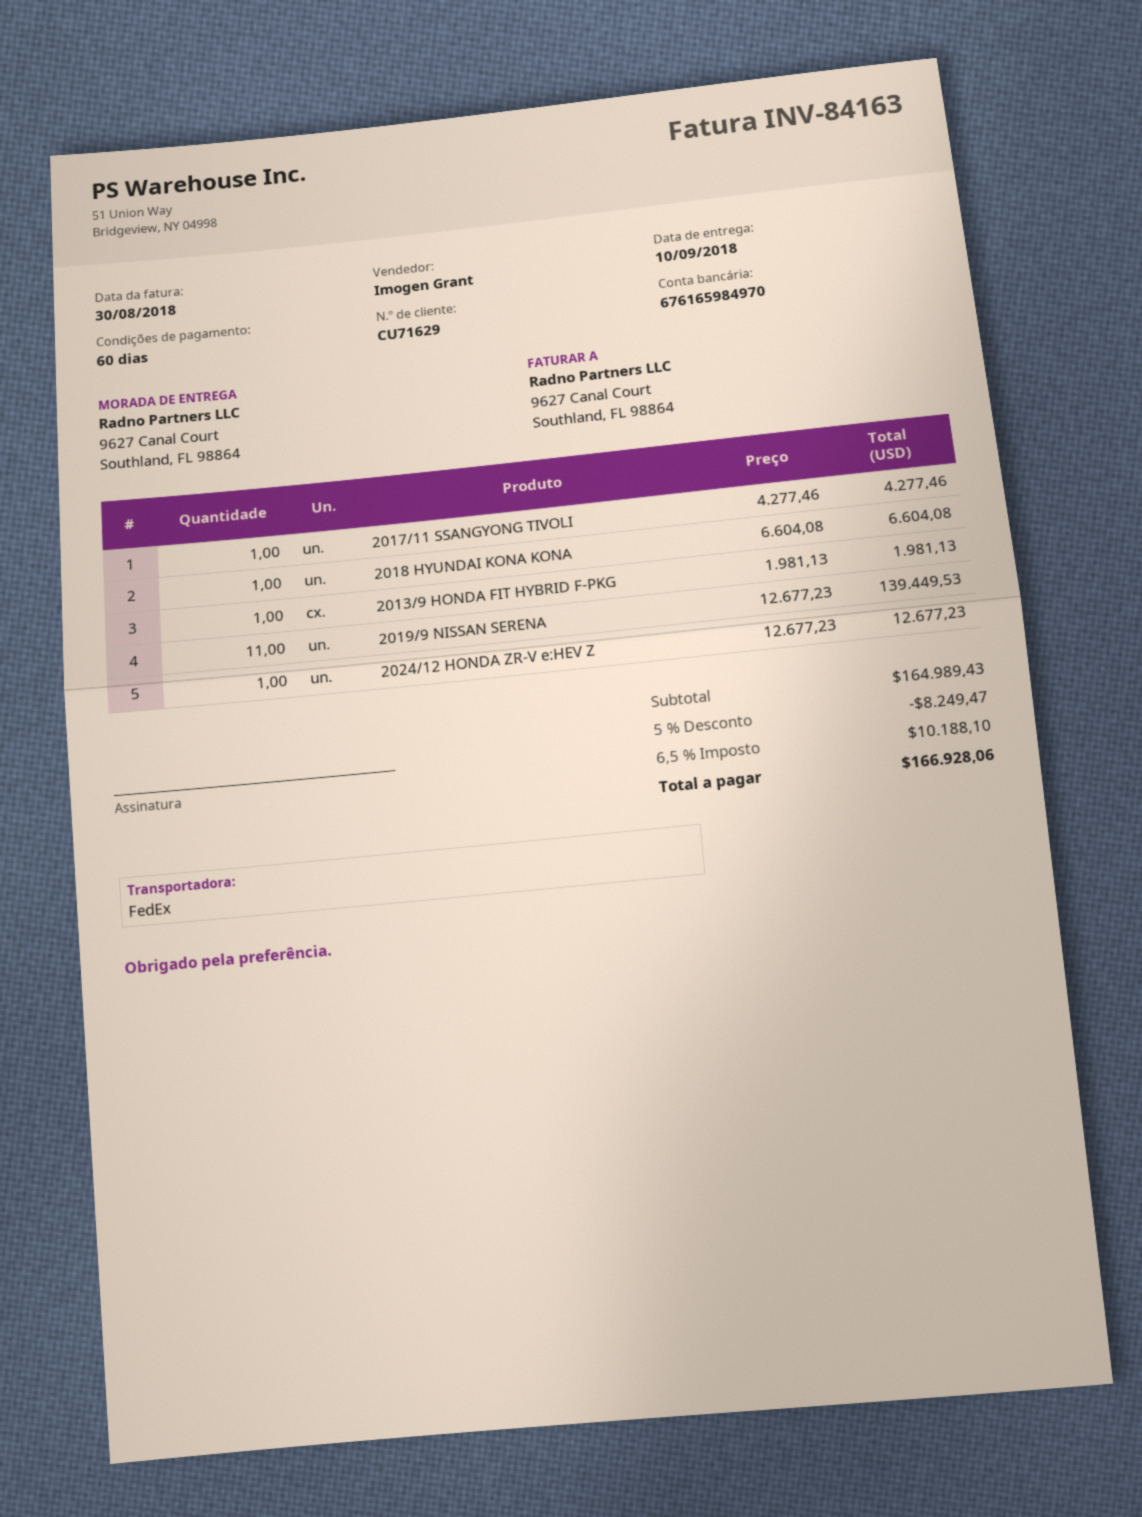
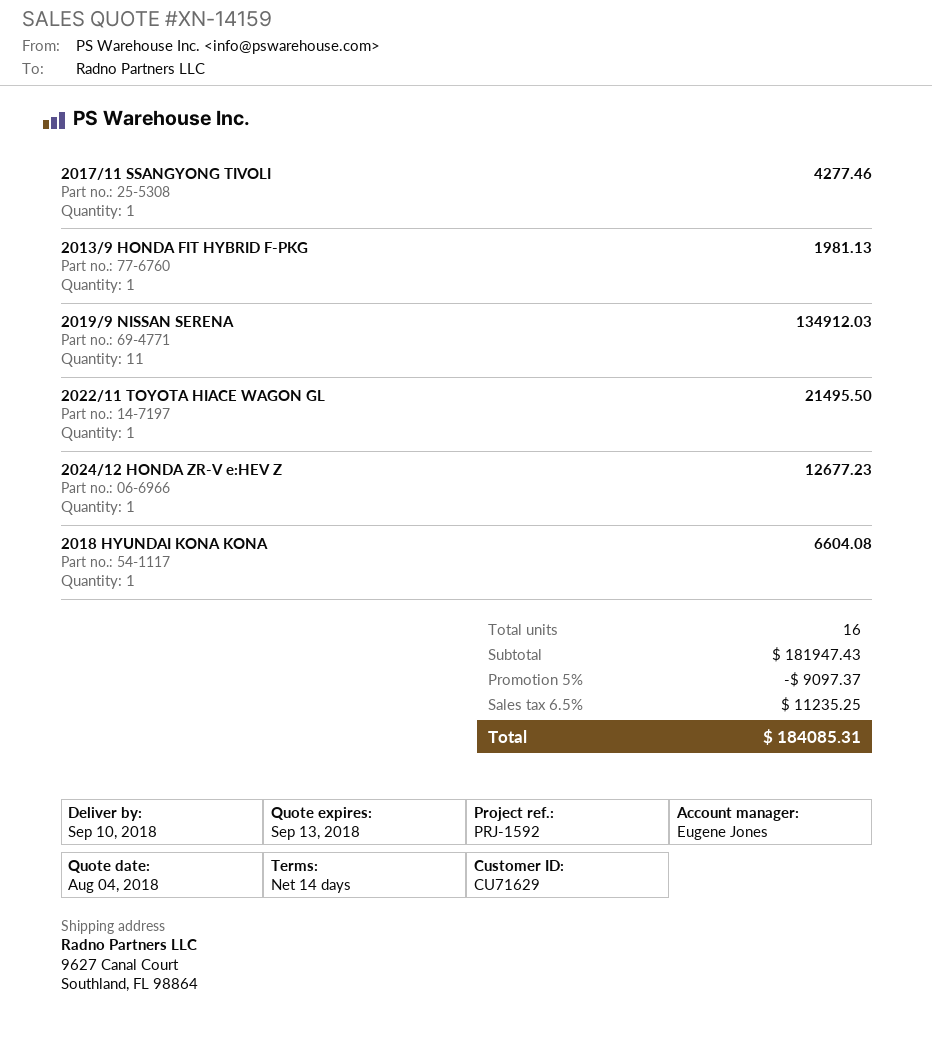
payment terms: 60 days -> 14 days
sales rep: Imogen Grant -> Eugene Jones
2019/9 NISSAN SERENA: 11 for 139449.53 -> 11 for 134912.03
2022/11 TOYOTA HIACE WAGON GL: none -> 1 for 21495.50
subtotal: 164989.43 -> 181947.43
discount: 5% = 8249.47 -> 5% = 9097.37
tax: 6.5% = 10188.10 -> 6.5% = 11235.25
total: 166928.06 -> 184085.31

